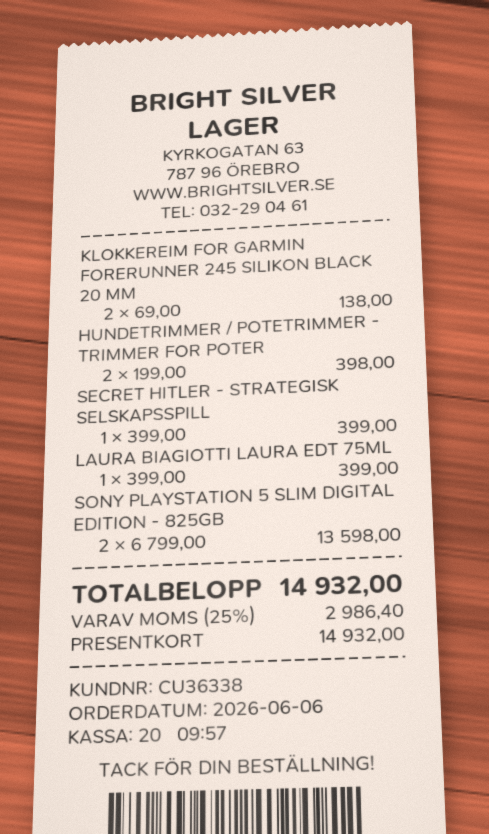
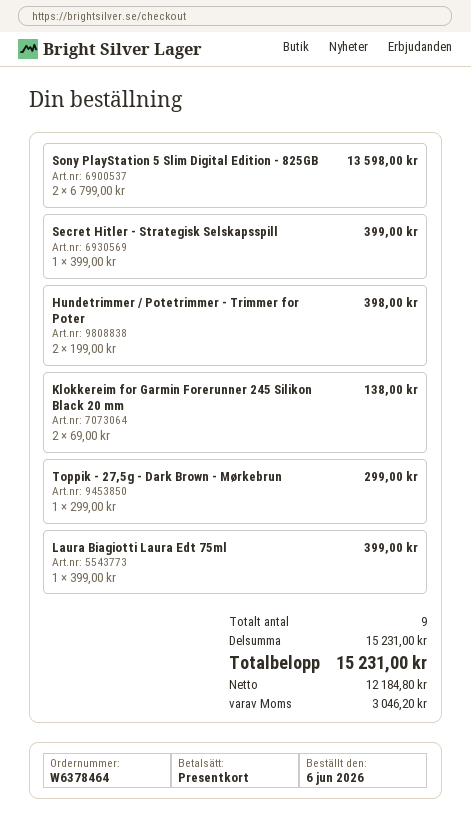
Toppik - 27,5g - Dark Brown - Mørkebrun: none -> 1 x 299.00 = 299.00
tax: 2986.40 -> 3046.20
total: 14932.00 -> 15231.00

